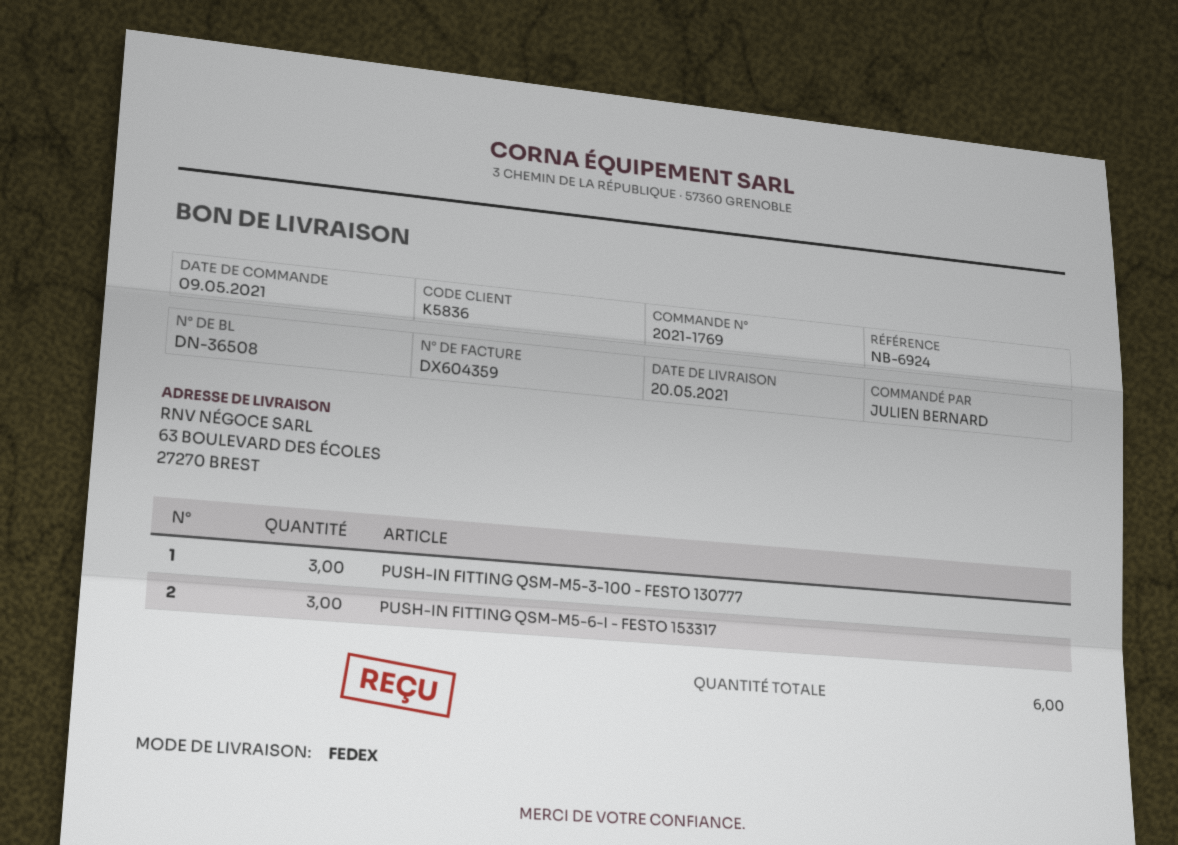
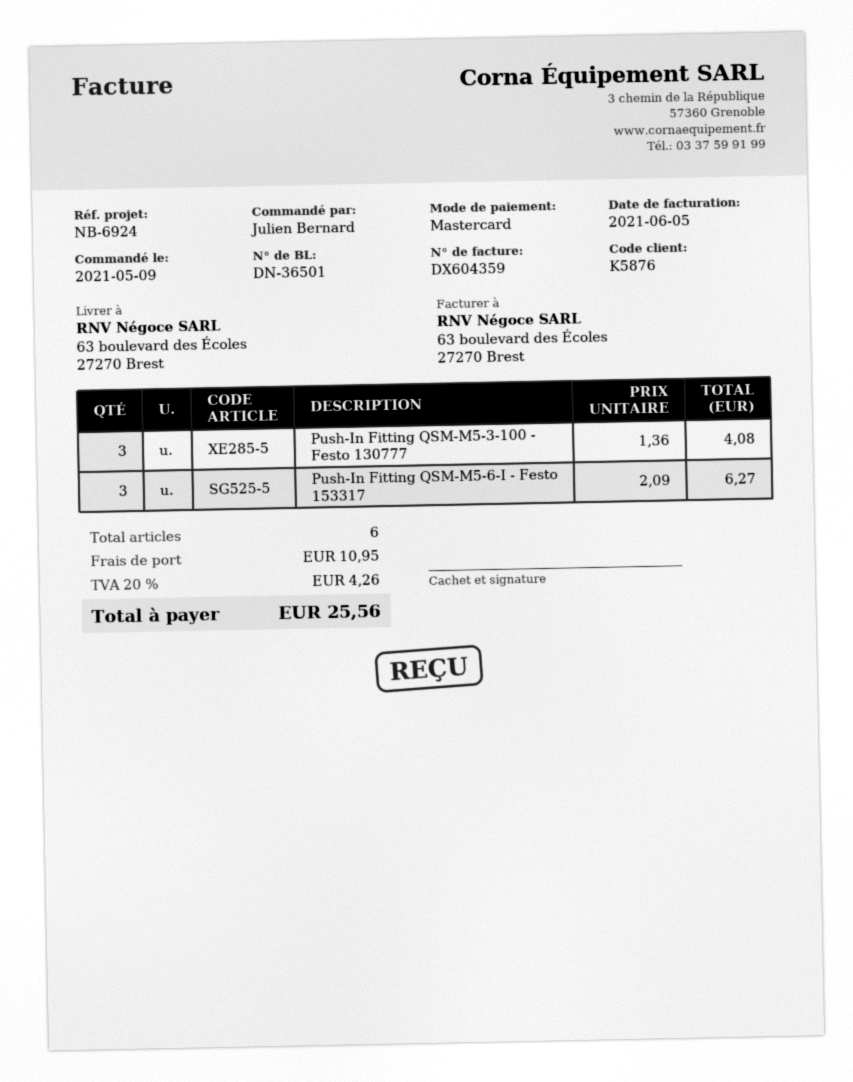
delivery note number: DN-36508 -> DN-36501
customer number: K5836 -> K5876

